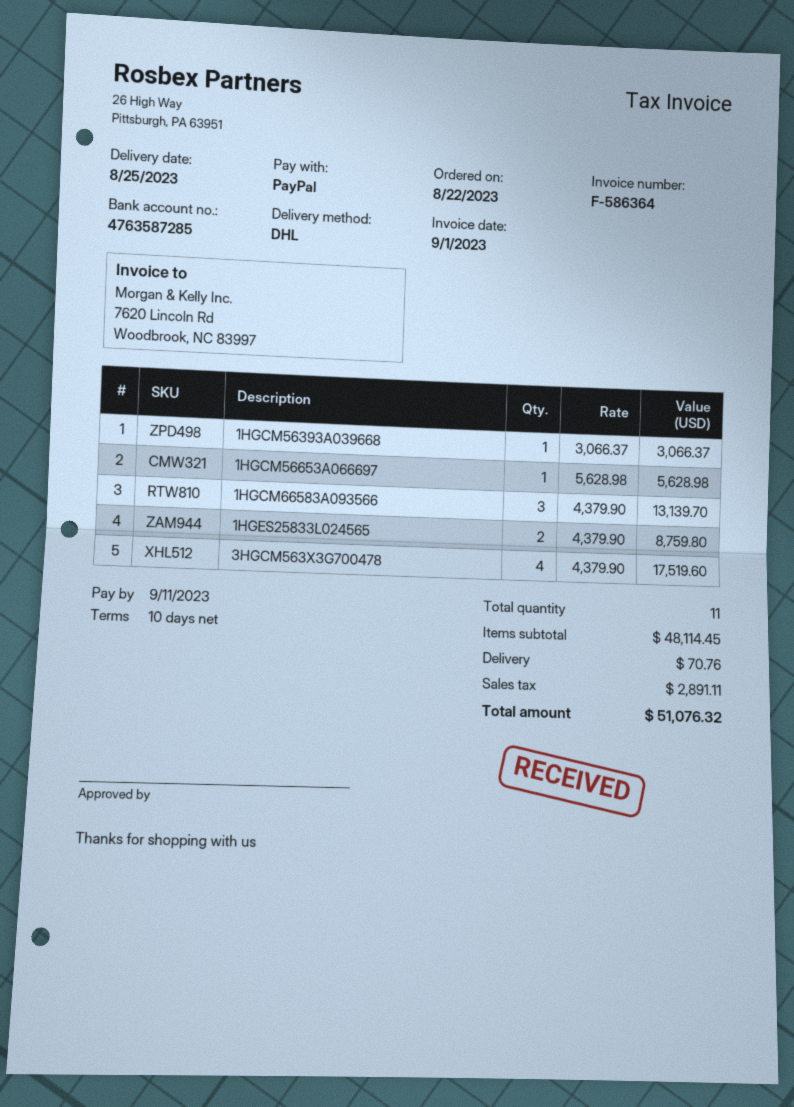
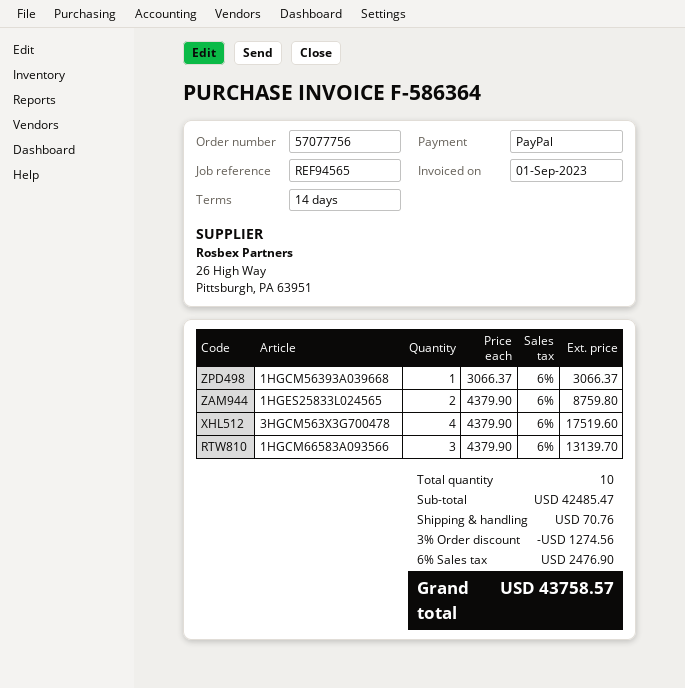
payment terms: 10 days -> 14 days
1HGCM56653A066697: 1 x 5628.98 = 5628.98 -> none
total quantity: 11 -> 10
subtotal: 48114.45 -> 42485.47
discount: none -> 3% = 1274.56
tax: 2891.11 -> 2476.90
total: 51076.32 -> 43758.57

